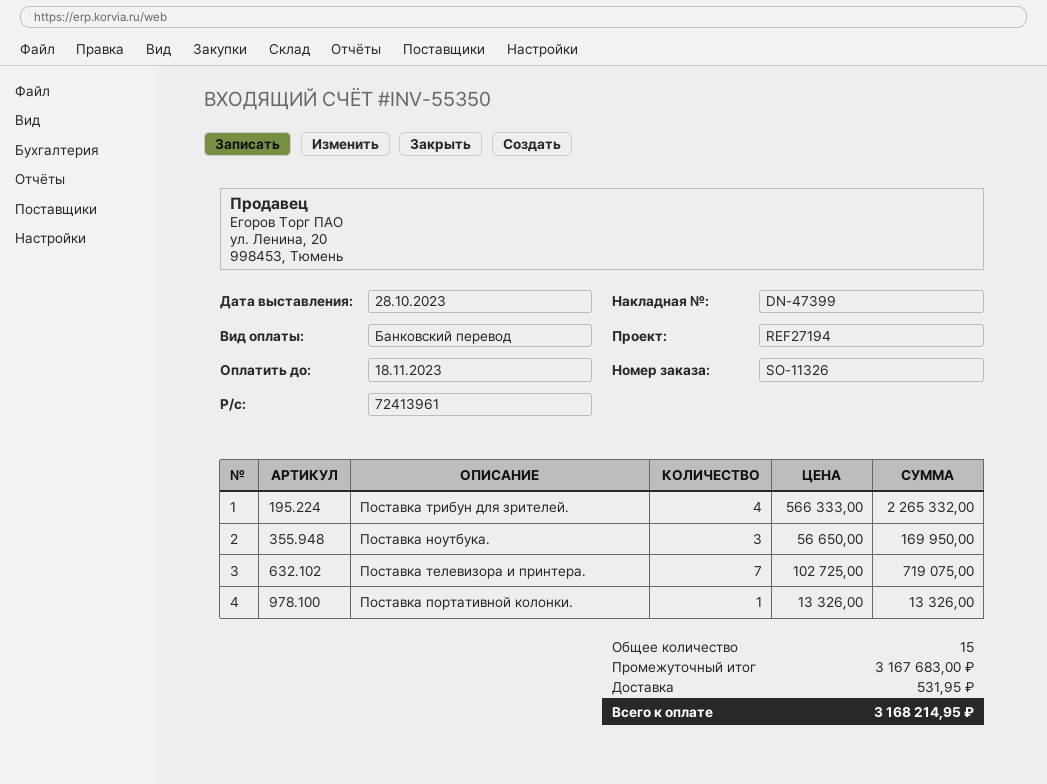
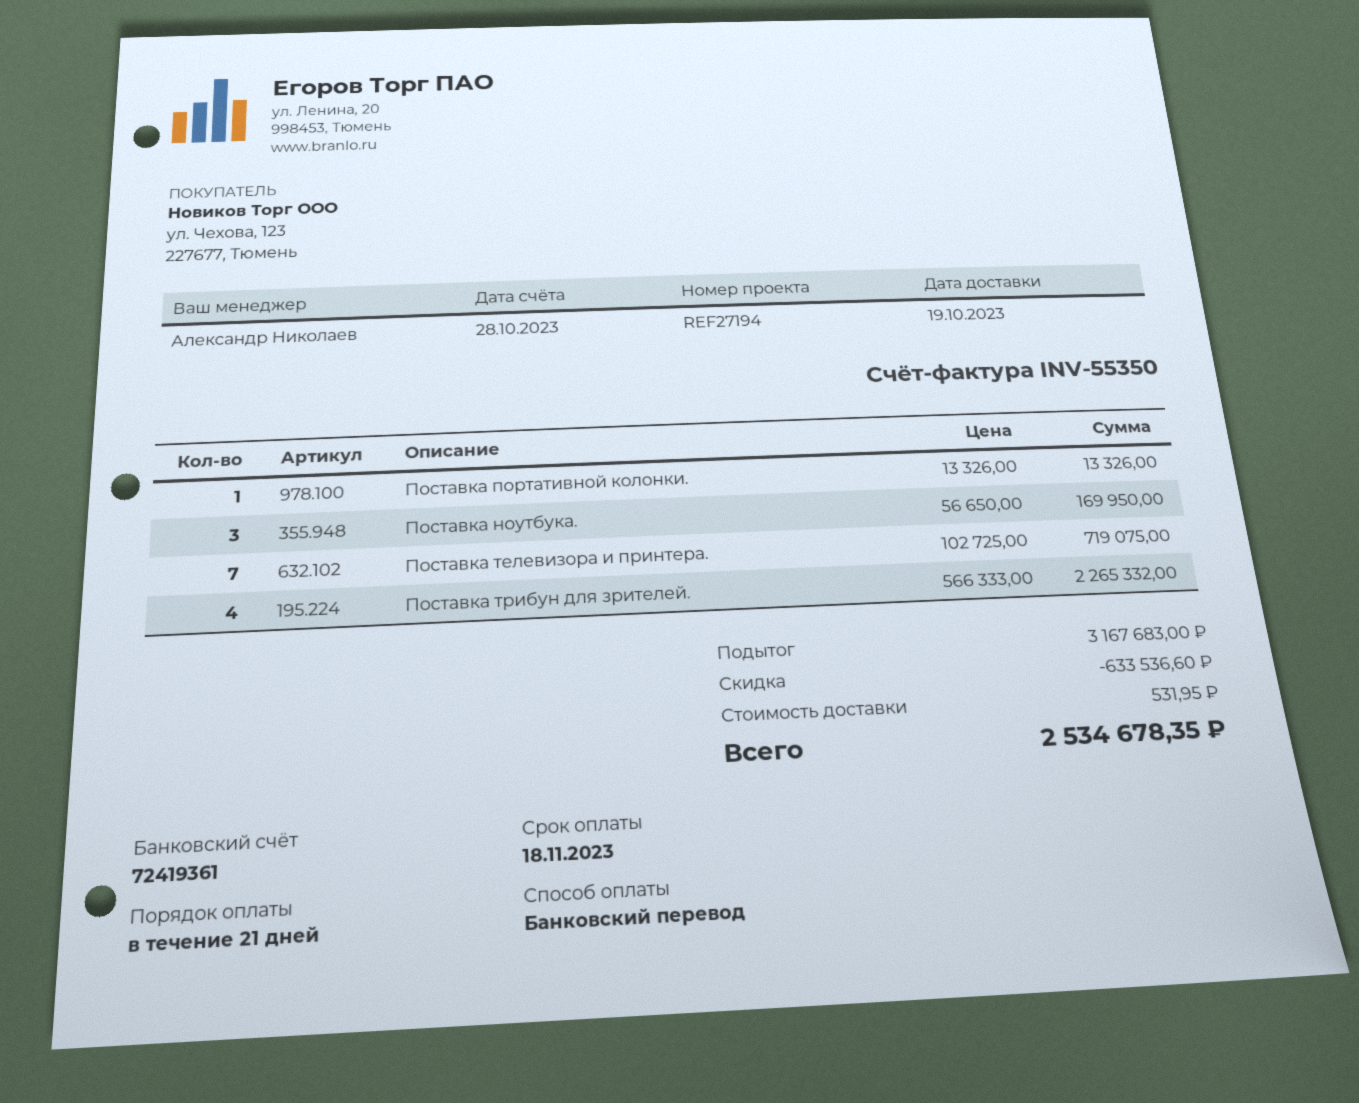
bank account: 72413961 -> 72419361
discount: none -> 633536.60
total: 3168214.95 -> 2534678.35

